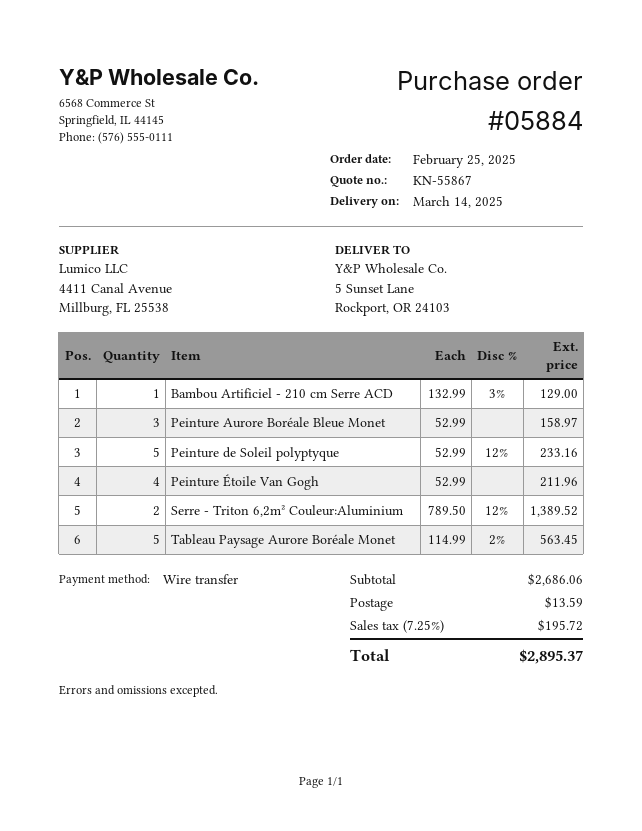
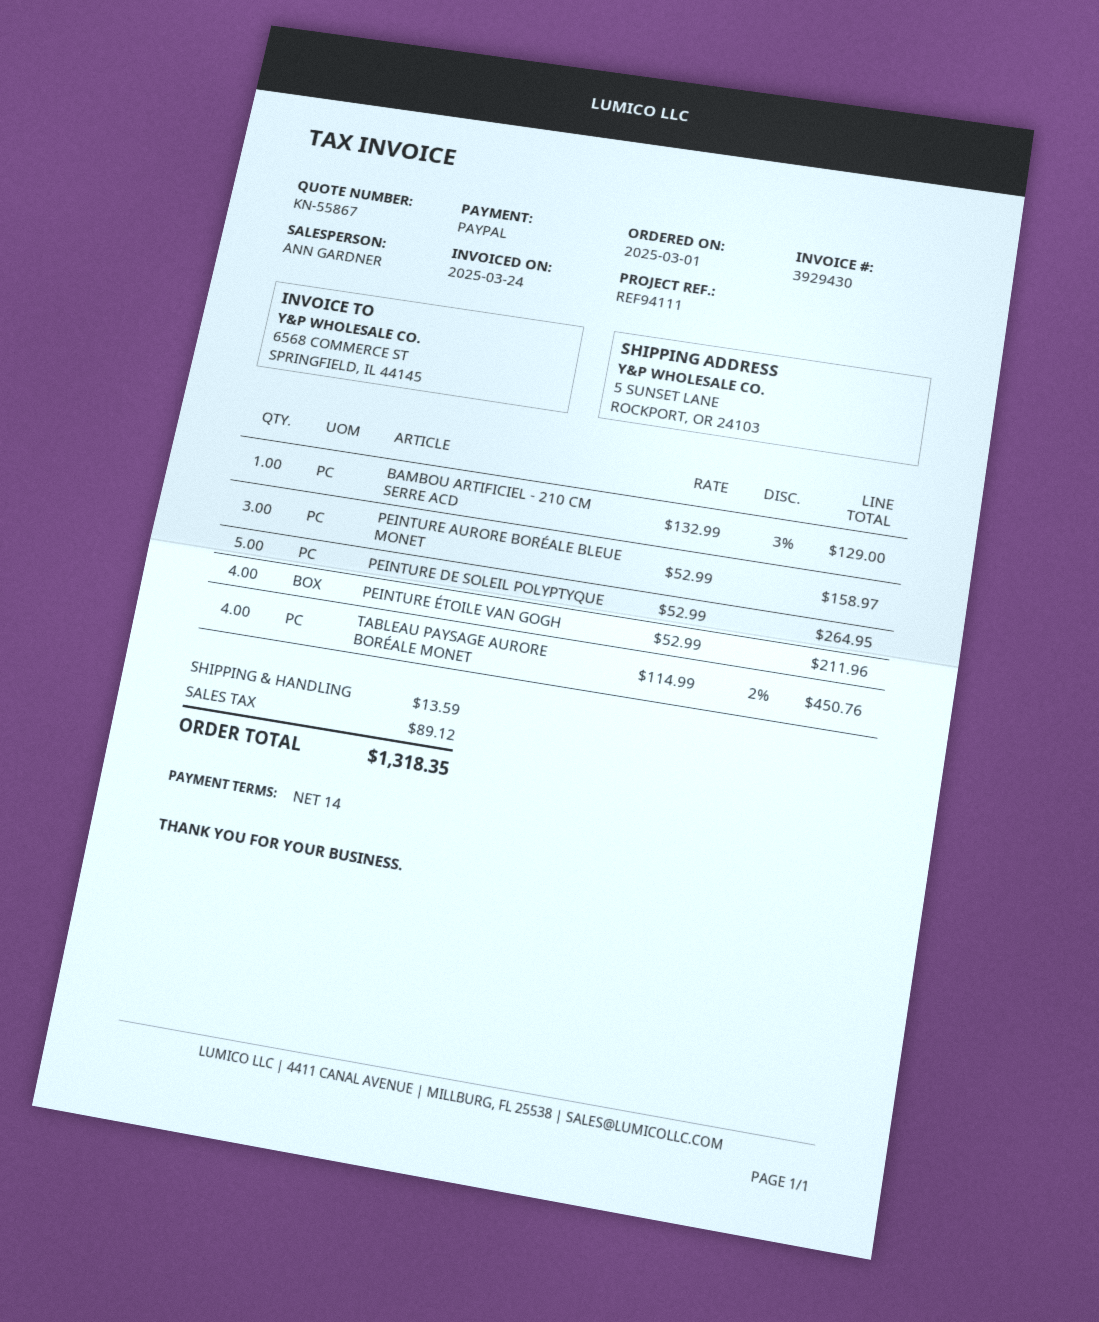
order date: 2025-02-25 -> 2025-03-01
payment method: bank transfer -> PayPal
Peinture de Soleil polyptyque: 5 x 52.99 - 12% = 233.16 -> 5 x 52.99 = 264.95
Serre - Triton 6,2m² Couleur:Aluminium: 2 x 789.50 - 12% = 1389.52 -> none
Tableau Paysage Aurore Boréale Monet: 5 x 114.99 - 2% = 563.45 -> 4 x 114.99 - 2% = 450.76
tax: 195.72 -> 89.12
total: 2895.37 -> 1318.35

